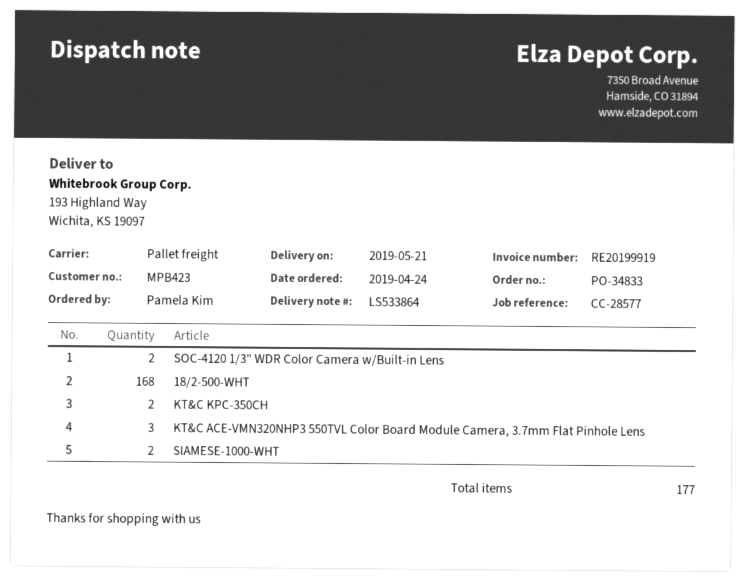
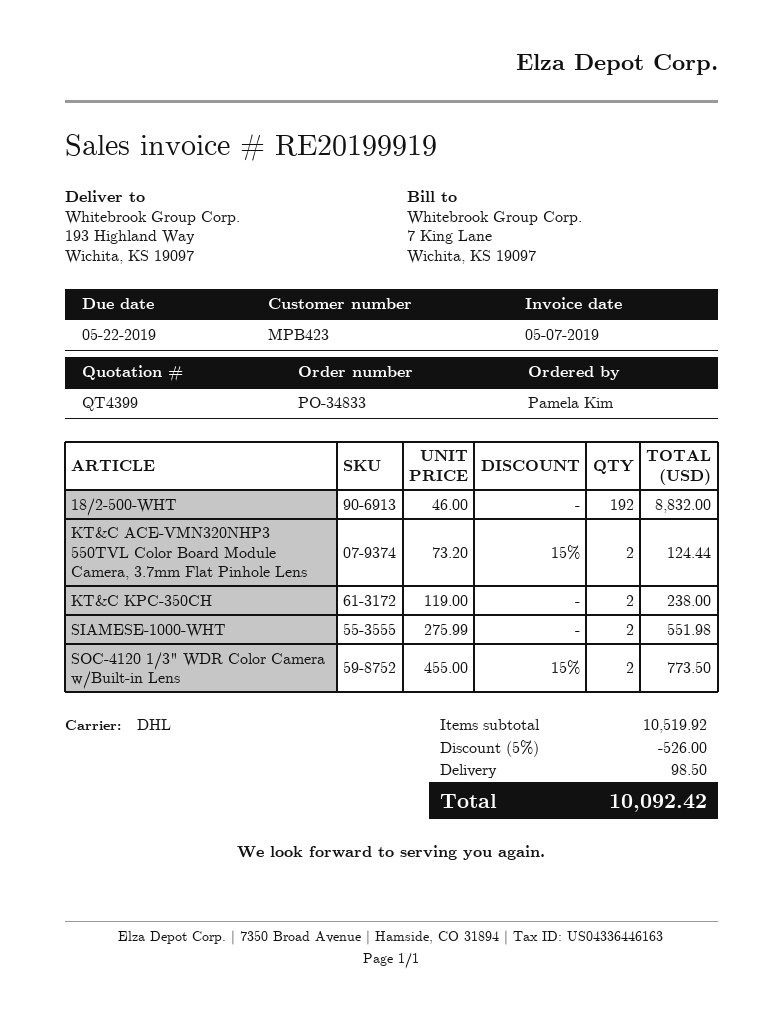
shipping method: pallet freight -> DHL
18/2-500-WHT: 168 -> 192
KT&C ACE-VMN320NHP3 550TVL Color Board Module Camera, 3.7mm Flat Pinhole Lens: 3 -> 2

